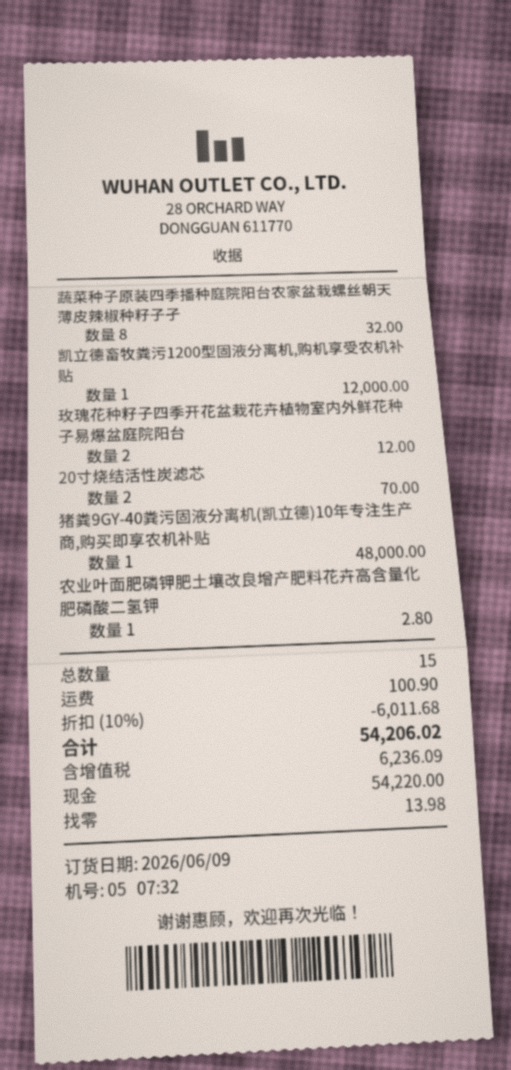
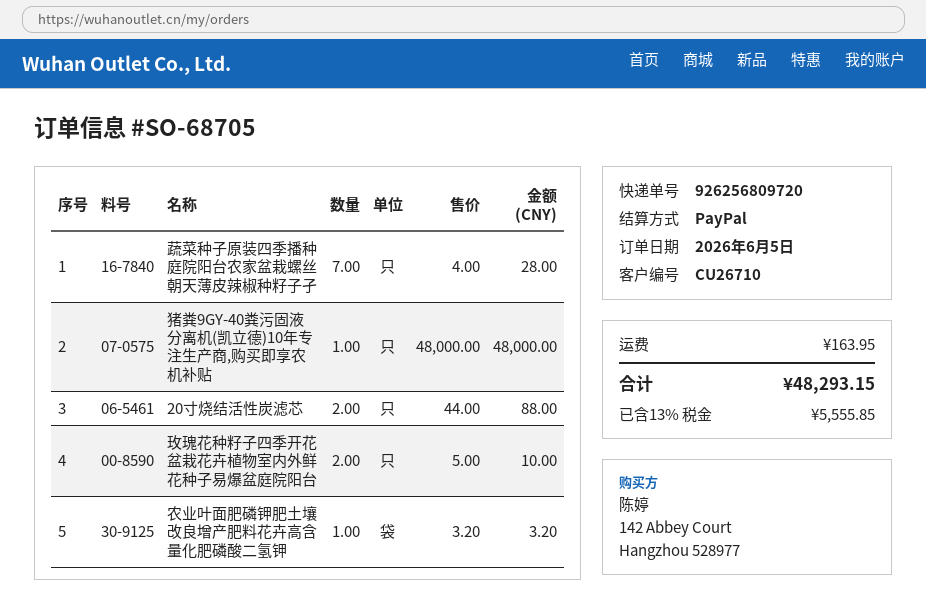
order date: 2026-06-09 -> 2026-06-05
payment method: cash -> PayPal
蔬菜种子原装四季播种庭院阳台农家盆栽螺丝朝天薄皮辣椒种籽子孑: 8 for 32.00 -> 7 for 28.00
凯立德畜牧粪污1200型固液分离机,购机享受农机补贴: 1 for 12000.00 -> none
玫瑰花种籽子四季开花盆栽花卉植物室内外鲜花种子易爆盆庭院阳台: 2 for 12.00 -> 2 for 10.00
20寸烧结活性炭滤芯: 2 for 70.00 -> 2 for 88.00
农业叶面肥磷钾肥土壤改良增产肥料花卉高含量化肥磷酸二氢钾: 1 for 2.80 -> 1 for 3.20
discount: 10% = 6011.68 -> none
shipping: 100.90 -> 163.95
tax: 6236.09 -> 5555.85
total: 54206.02 -> 48293.15

